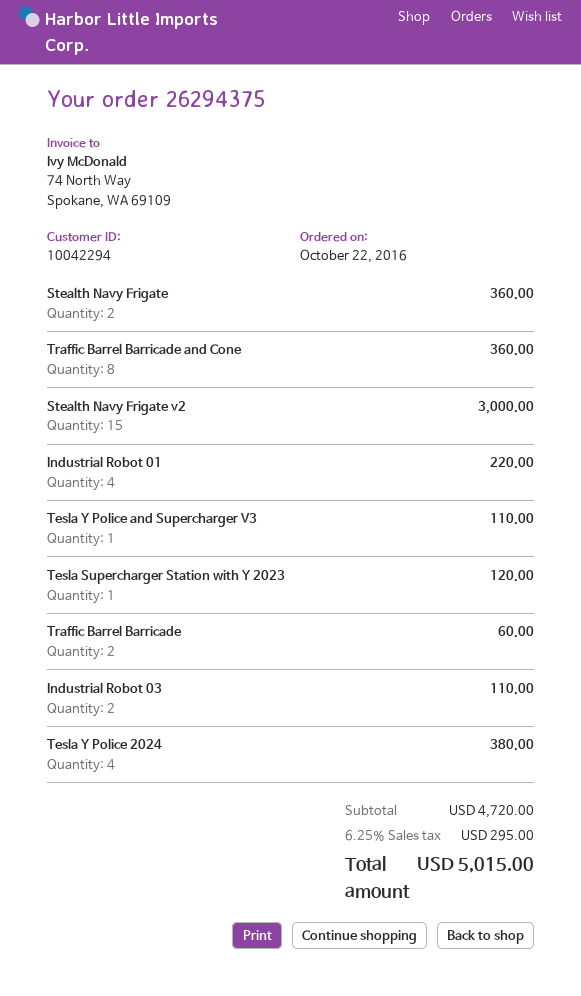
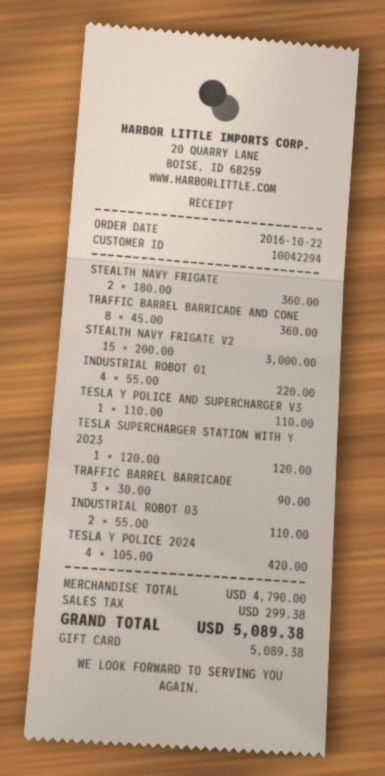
Traffic Barrel Barricade: 2 for 60.00 -> 3 for 90.00
Tesla Y Police 2024: 4 for 380.00 -> 4 for 420.00
subtotal: 4720.00 -> 4790.00
tax: 295.00 -> 299.38
total: 5015.00 -> 5089.38

